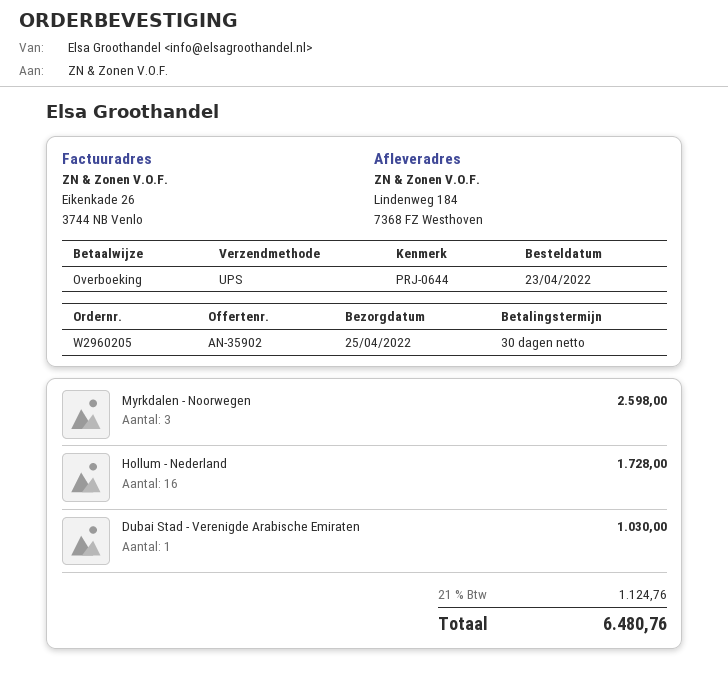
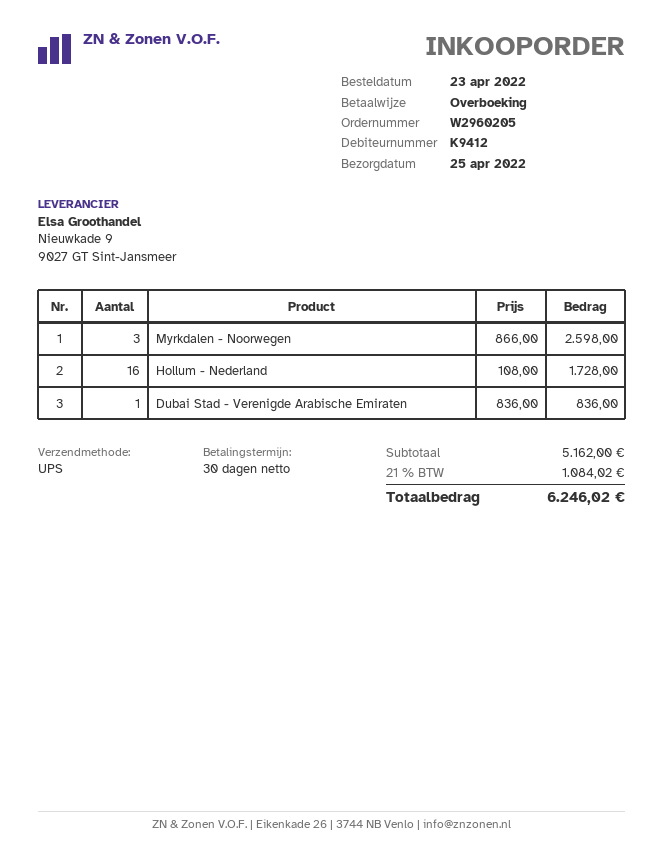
Dubai Stad - Verenigde Arabische Emiraten: 1 for 1030.00 -> 1 for 836.00
tax: 21% = 1124.76 -> 21% = 1084.02
total: 6480.76 -> 6246.02

